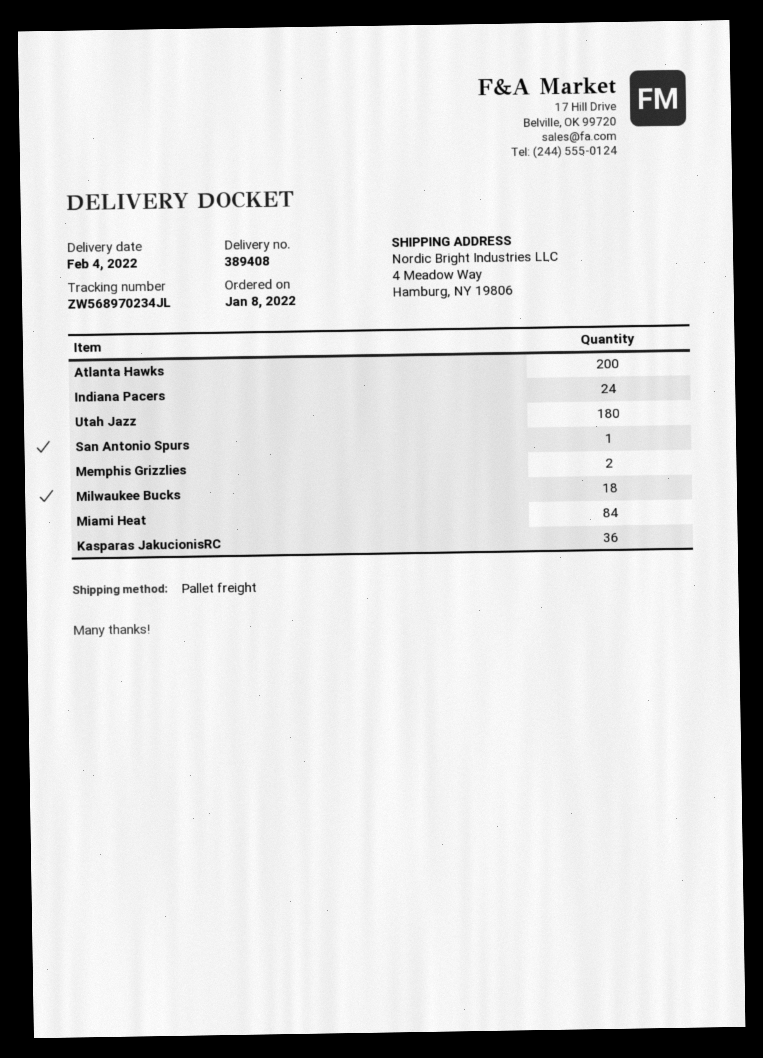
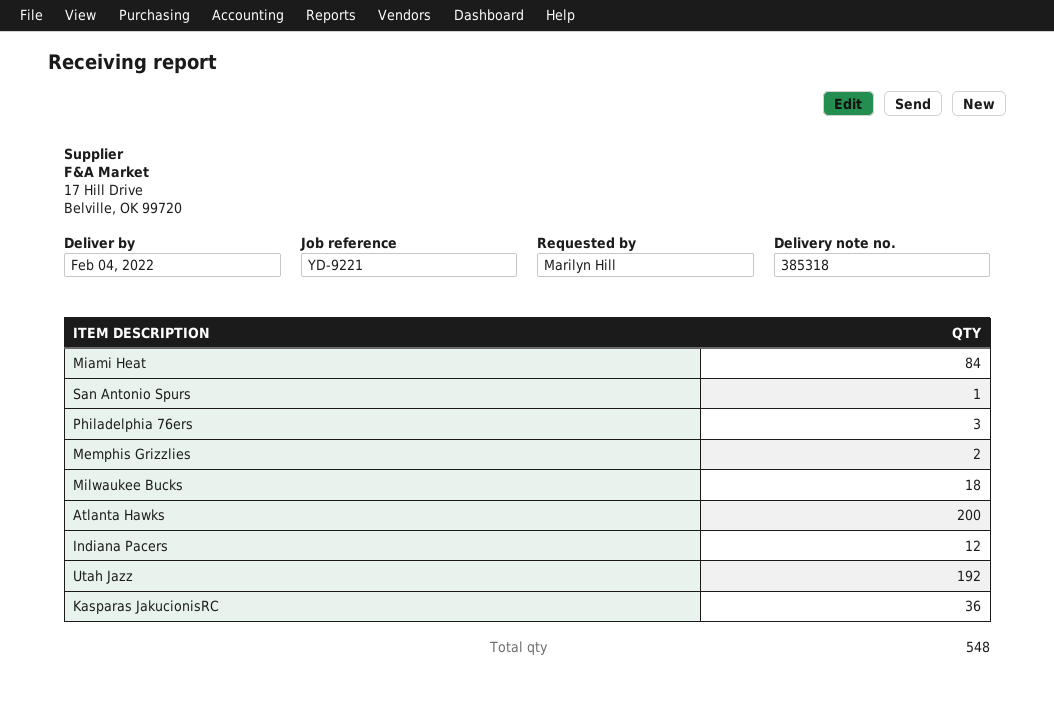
delivery note number: 389408 -> 385318
Indiana Pacers: 24 -> 12
Utah Jazz: 180 -> 192
Philadelphia 76ers: none -> 3

